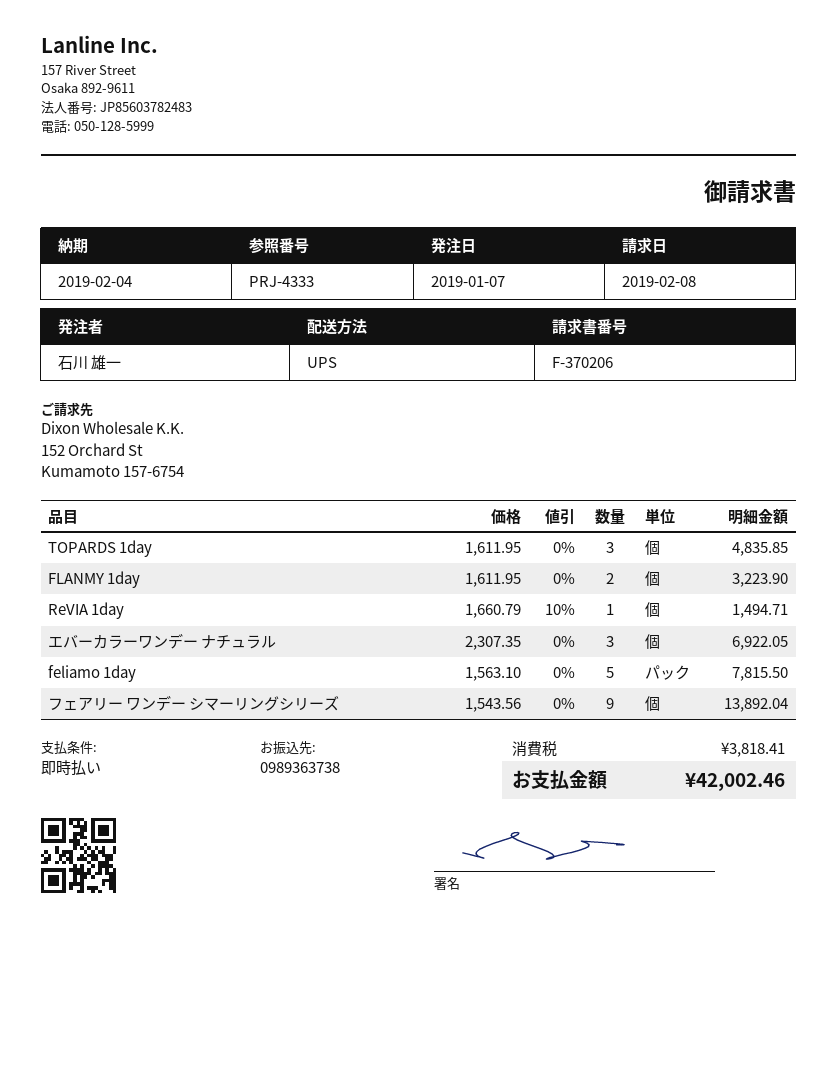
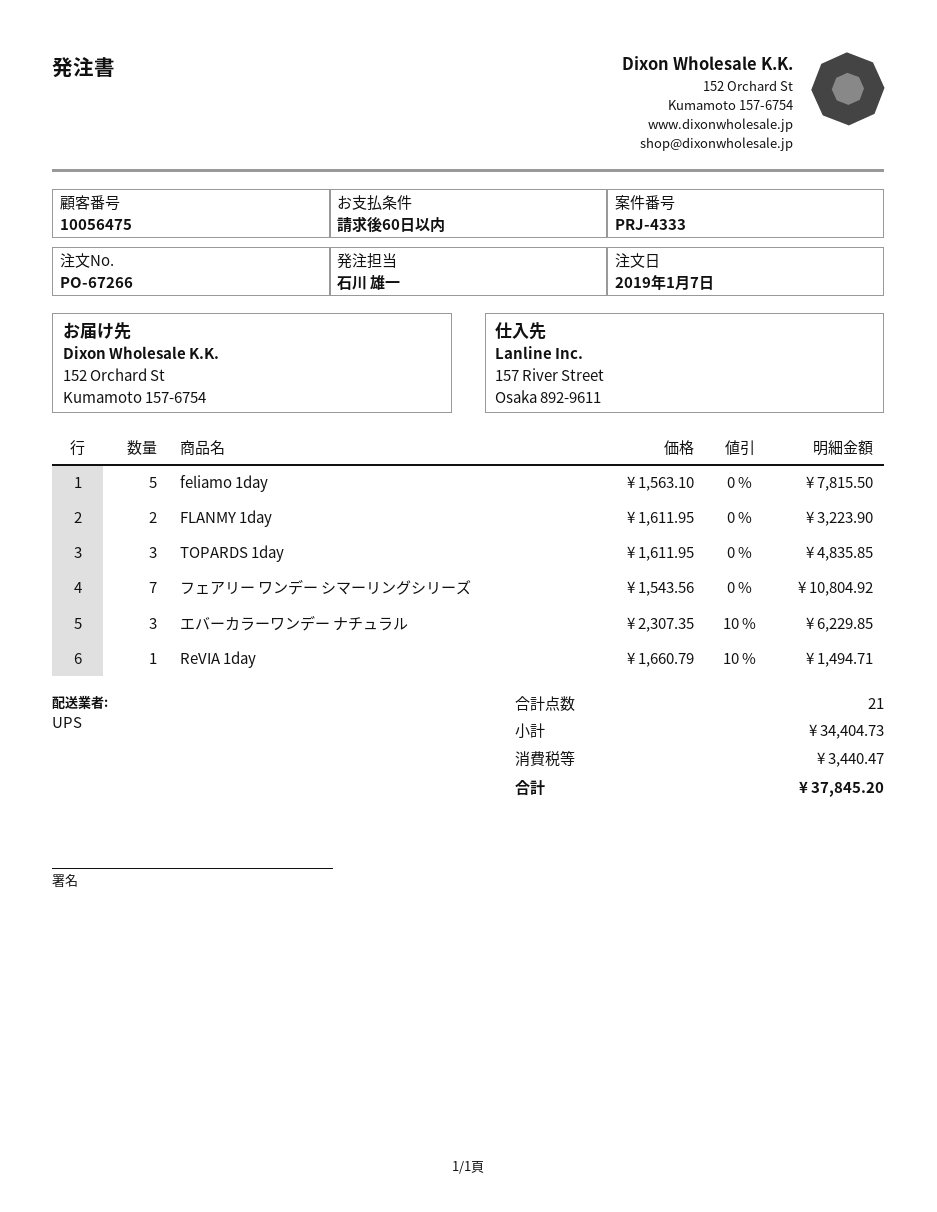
payment terms: on receipt -> 60 days
エバーカラーワンデー ナチュラル: 3 x 2307.35 = 6922.05 -> 3 x 2307.35 - 10% = 6229.85
フェアリー ワンデー シマーリングシリーズ: 9 x 1543.56 = 13892.04 -> 7 x 1543.56 = 10804.92
tax: 3818.41 -> 3440.47
total: 42002.46 -> 37845.20

